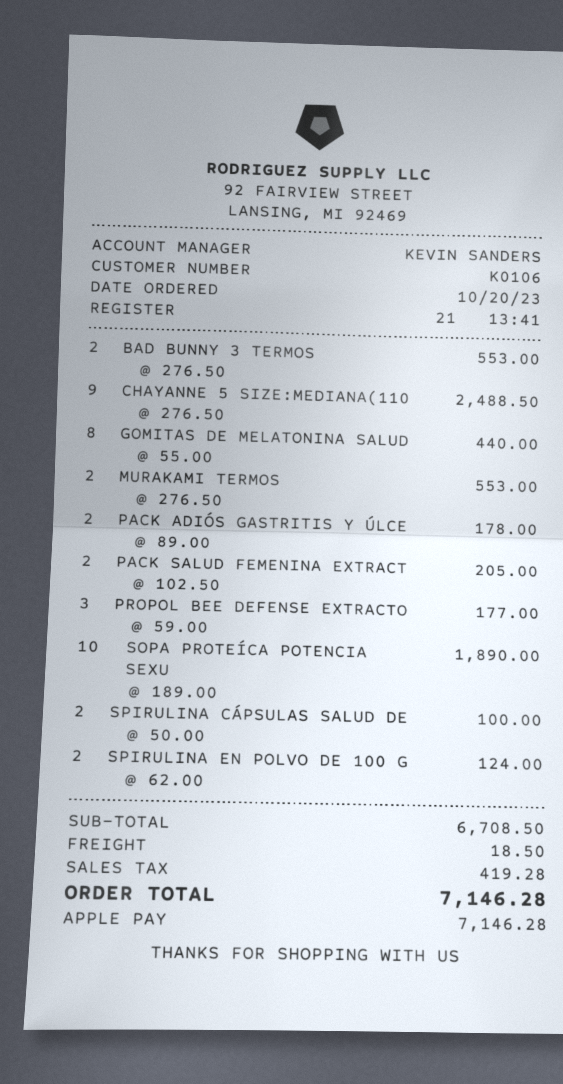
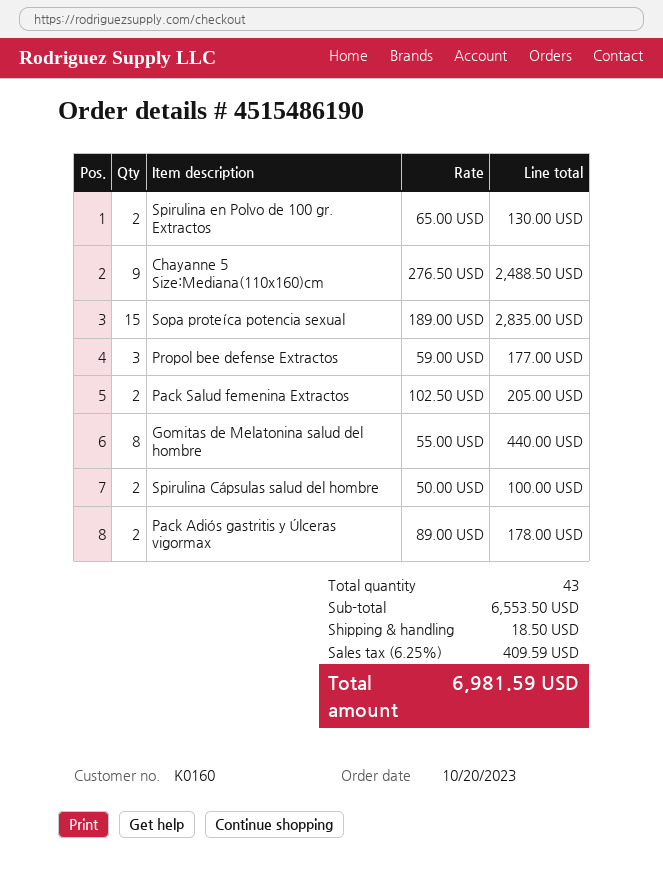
customer number: K0106 -> K0160
BAD BUNNY 3 TERMOS: 2 x 276.50 = 553.00 -> none
MURAKAMI TERMOS: 2 x 276.50 = 553.00 -> none
SOPA PROTEÍCA POTENCIA SEXU: 10 x 189.00 = 1890.00 -> 15 x 189.00 = 2835.00
SPIRULINA EN POLVO DE 100 G: 2 x 62.00 = 124.00 -> 2 x 65.00 = 130.00
subtotal: 6708.50 -> 6553.50
tax: 419.28 -> 409.59
total: 7146.28 -> 6981.59

